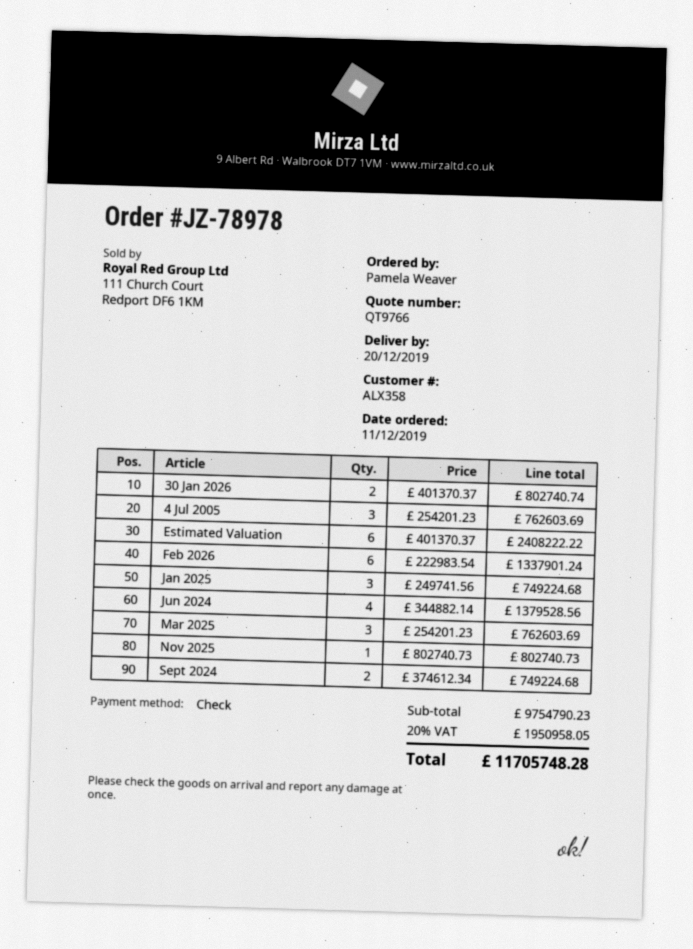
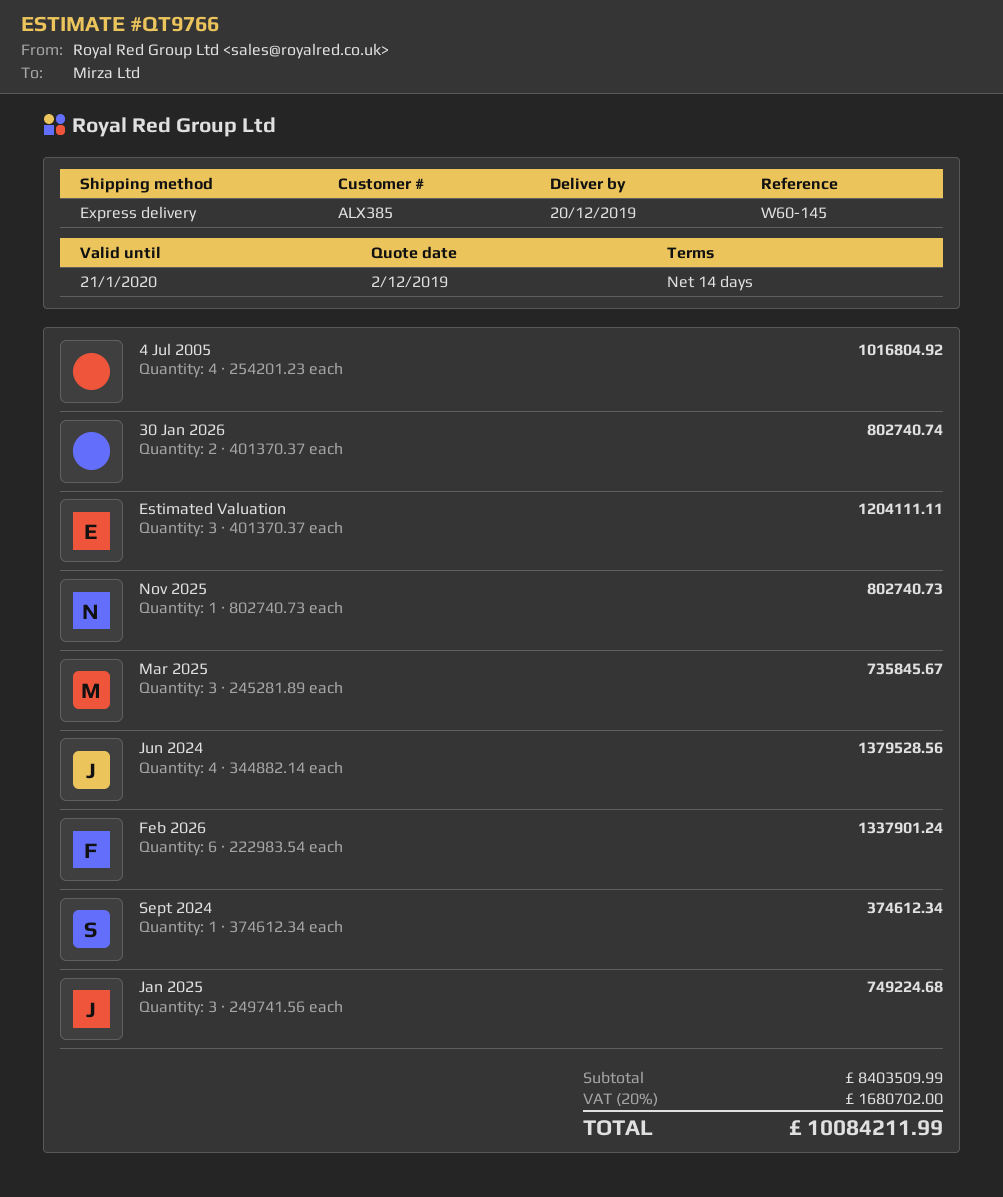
customer number: ALX358 -> ALX385
4 Jul 2005: 3 x 254201.23 = 762603.69 -> 4 x 254201.23 = 1016804.92
Estimated Valuation: 6 x 401370.37 = 2408222.22 -> 3 x 401370.37 = 1204111.11
Mar 2025: 3 x 254201.23 = 762603.69 -> 3 x 245281.89 = 735845.67
Sept 2024: 2 x 374612.34 = 749224.68 -> 1 x 374612.34 = 374612.34
subtotal: 9754790.23 -> 8403509.99
tax: 20% = 1950958.05 -> 20% = 1680702.00
total: 11705748.28 -> 10084211.99

